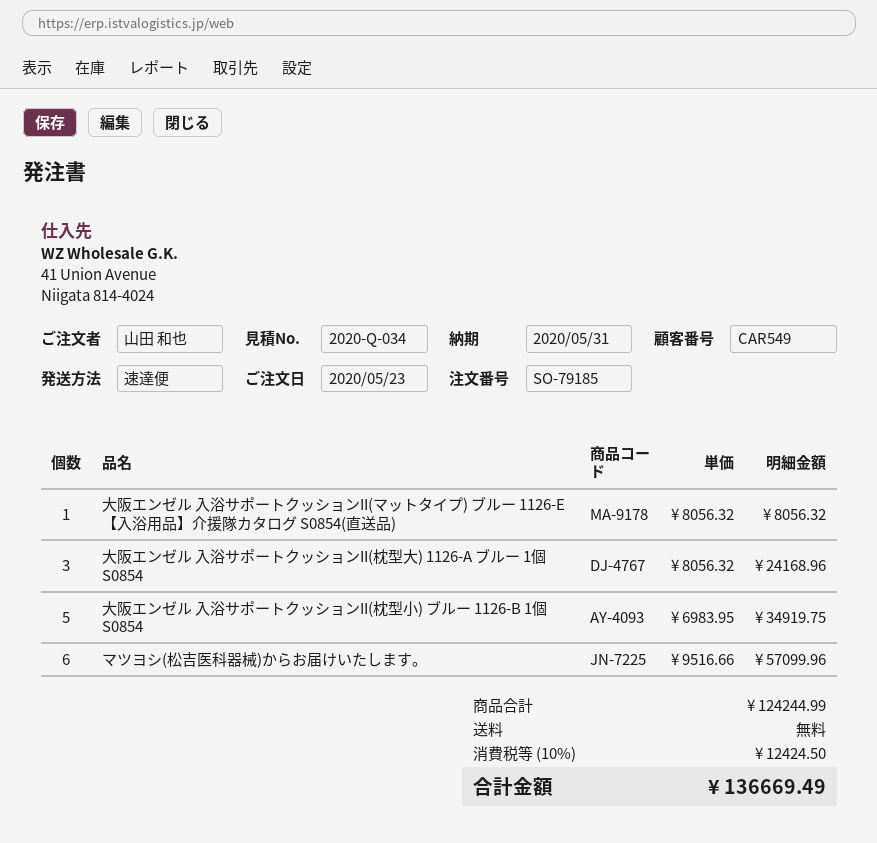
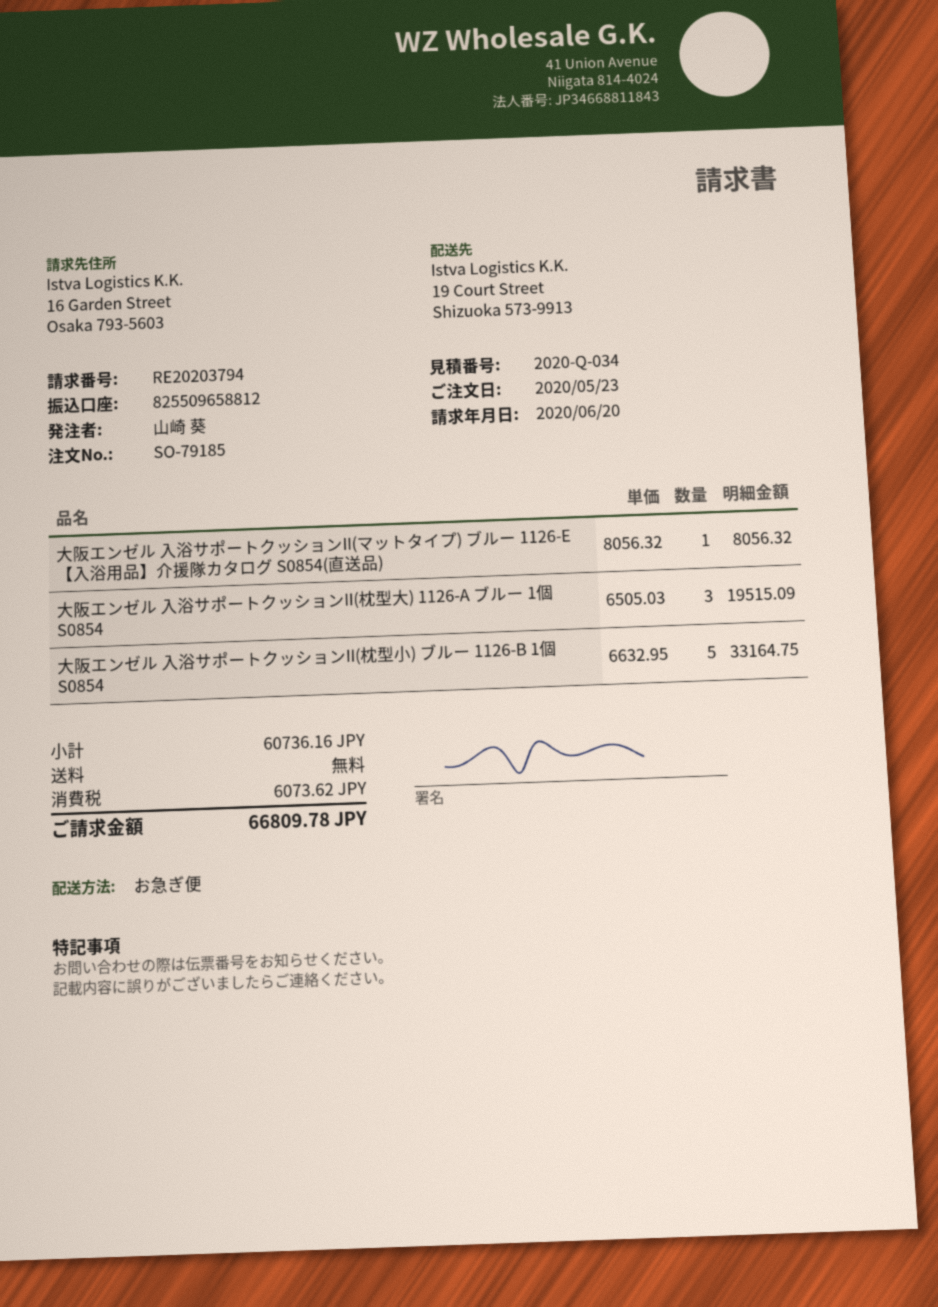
ordered by: 山田 和也 -> 山崎 葵
大阪エンゼル 入浴サポートクッションII(枕型大) 1126-A ブルー 1個 S0854: 3 x 8056.32 = 24168.96 -> 3 x 6505.03 = 19515.09
大阪エンゼル 入浴サポートクッションII(枕型小) ブルー 1126-B 1個 S0854: 5 x 6983.95 = 34919.75 -> 5 x 6632.95 = 33164.75
マツヨシ(松吉医科器械)からお届けいたします。: 6 x 9516.66 = 57099.96 -> none
subtotal: 124244.99 -> 60736.16
tax: 12424.50 -> 6073.62
total: 136669.49 -> 66809.78

